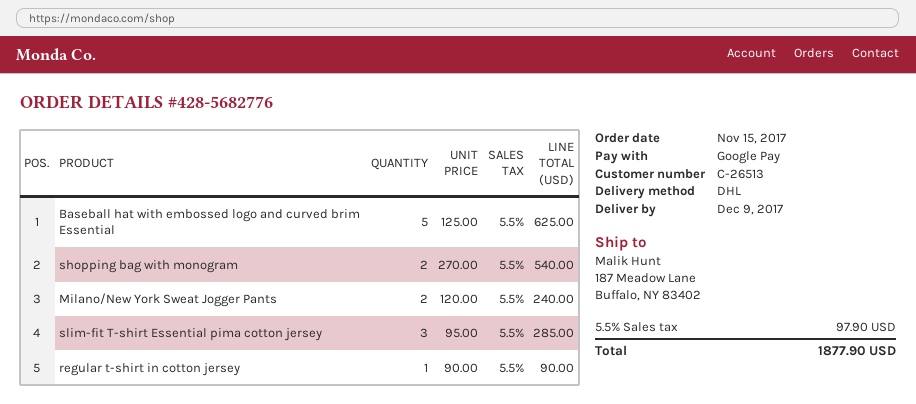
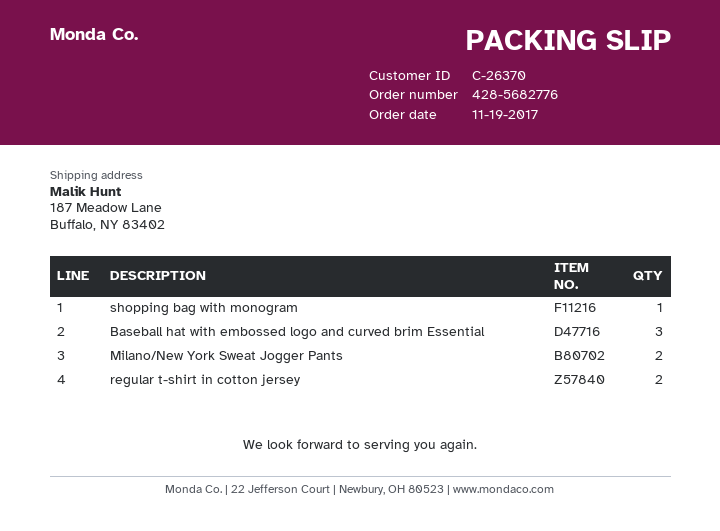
order date: 2017-11-15 -> 2017-11-19
customer number: C-26513 -> C-26370
Baseball hat with embossed logo and curved brim Essential: 5 -> 3
shopping bag with monogram: 2 -> 1
slim-fit T-shirt Essential pima cotton jersey: 3 -> none
regular t-shirt in cotton jersey: 1 -> 2

